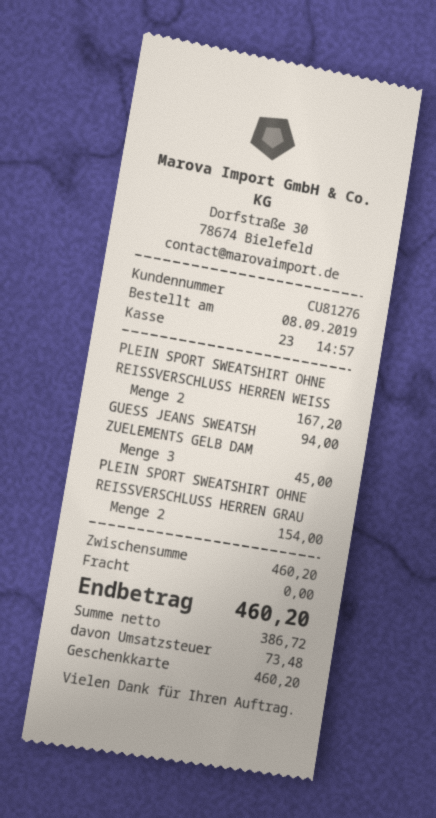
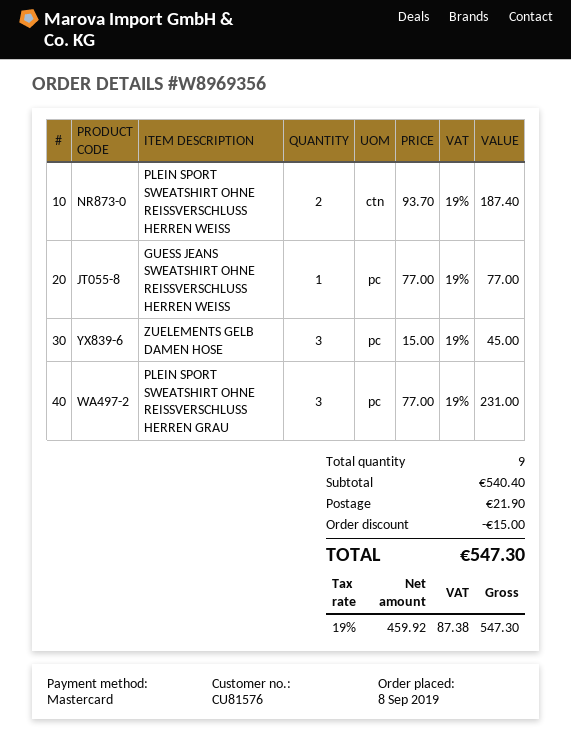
customer number: CU81276 -> CU81576
payment method: gift card -> Mastercard
PLEIN SPORT SWEATSHIRT OHNE REISSVERSCHLUSS HERREN WEISS: 2 for 167.20 -> 2 for 187.40
GUESS JEANS SWEATSH: 1 for 94.00 -> 1 for 77.00
PLEIN SPORT SWEATSHIRT OHNE REISSVERSCHLUSS HERREN GRAU: 2 for 154.00 -> 3 for 231.00
subtotal: 460.20 -> 540.40
discount: none -> 15.00
shipping: 0.00 -> 21.90
net: 386.72 -> 459.92
tax: 73.48 -> 87.38
total: 460.20 -> 547.30

